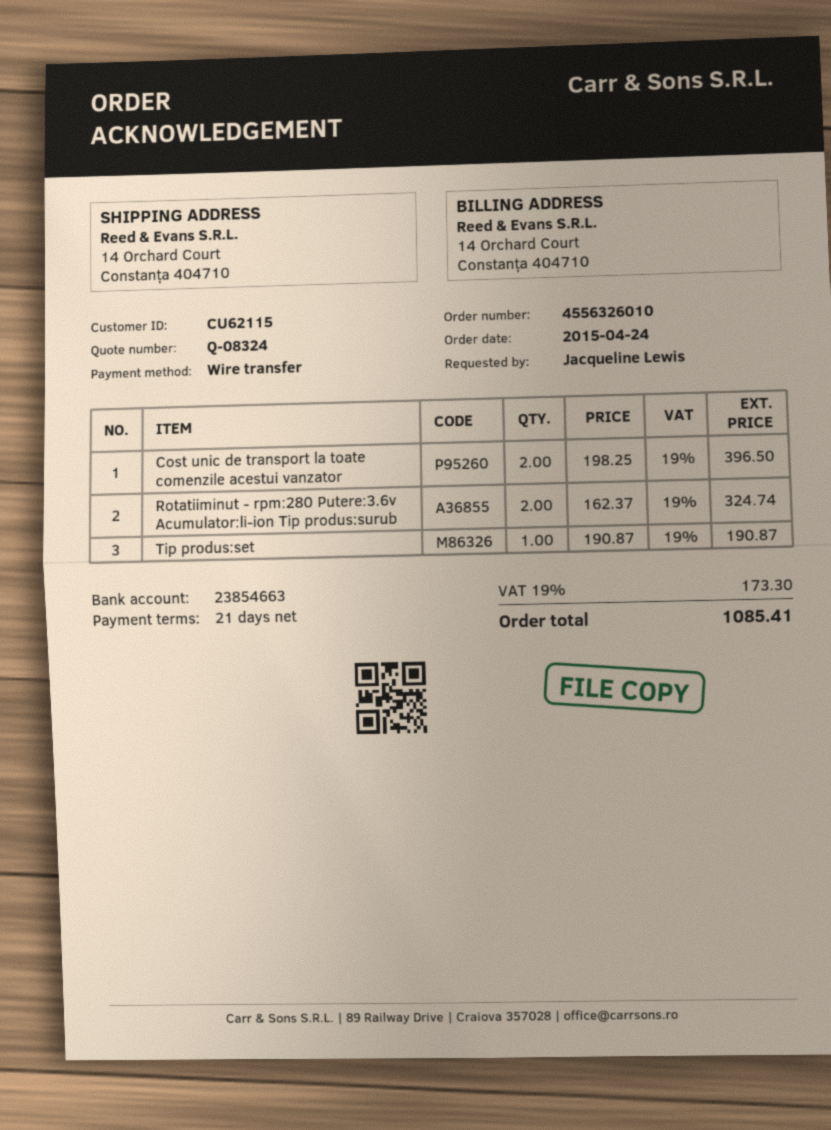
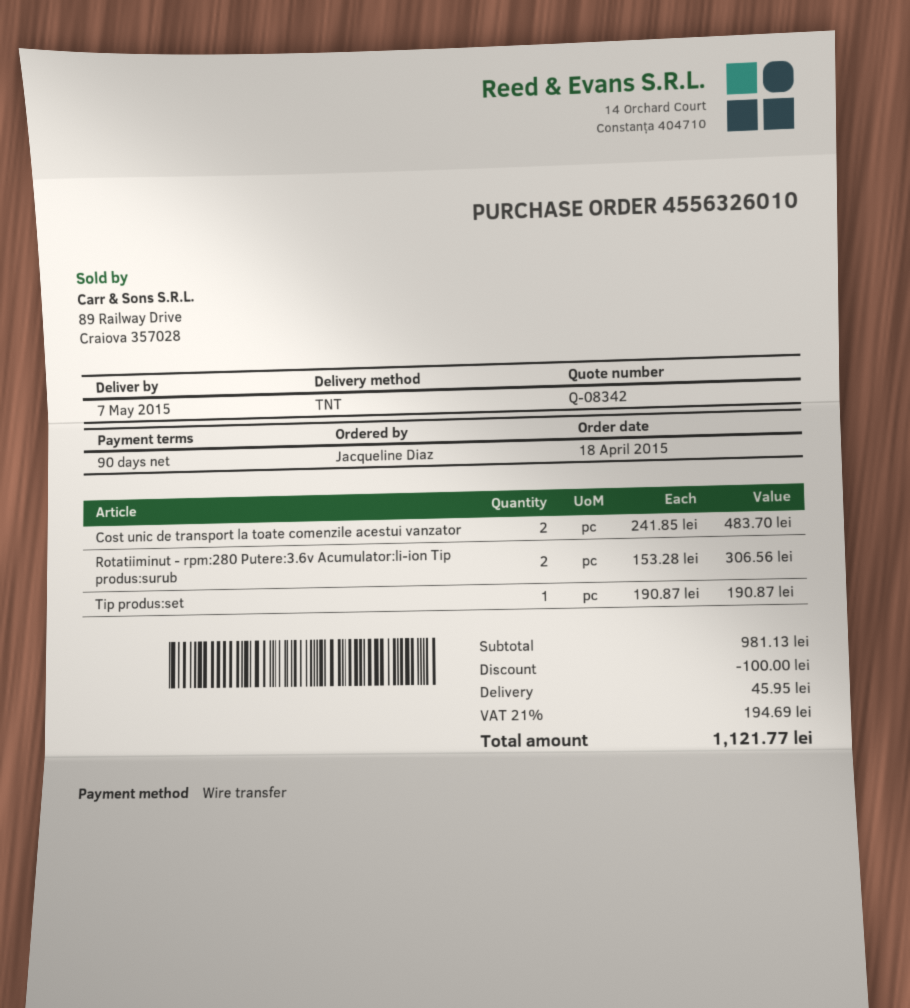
quote number: Q-08324 -> Q-08342
order date: 2015-04-24 -> 2015-04-18
payment terms: 21 days -> 90 days
ordered by: Jacqueline Lewis -> Jacqueline Diaz
Cost unic de transport la toate comenzile acestui vanzator: 2 x 198.25 = 396.50 -> 2 x 241.85 = 483.70
Rotatiiminut - rpm:280 Putere:3.6v Acumulator:li-ion Tip produs:surub: 2 x 162.37 = 324.74 -> 2 x 153.28 = 306.56
discount: none -> 100.00
shipping: none -> 45.95
tax: 19% = 173.30 -> 21% = 194.69
total: 1085.41 -> 1121.77

